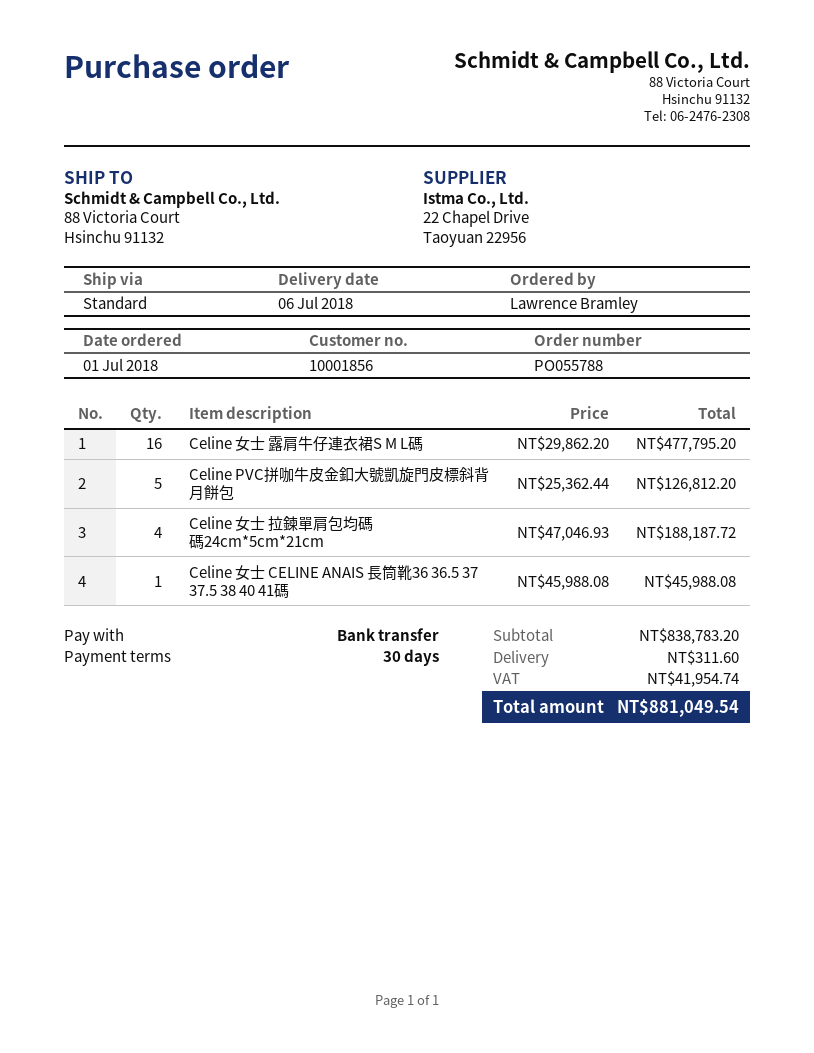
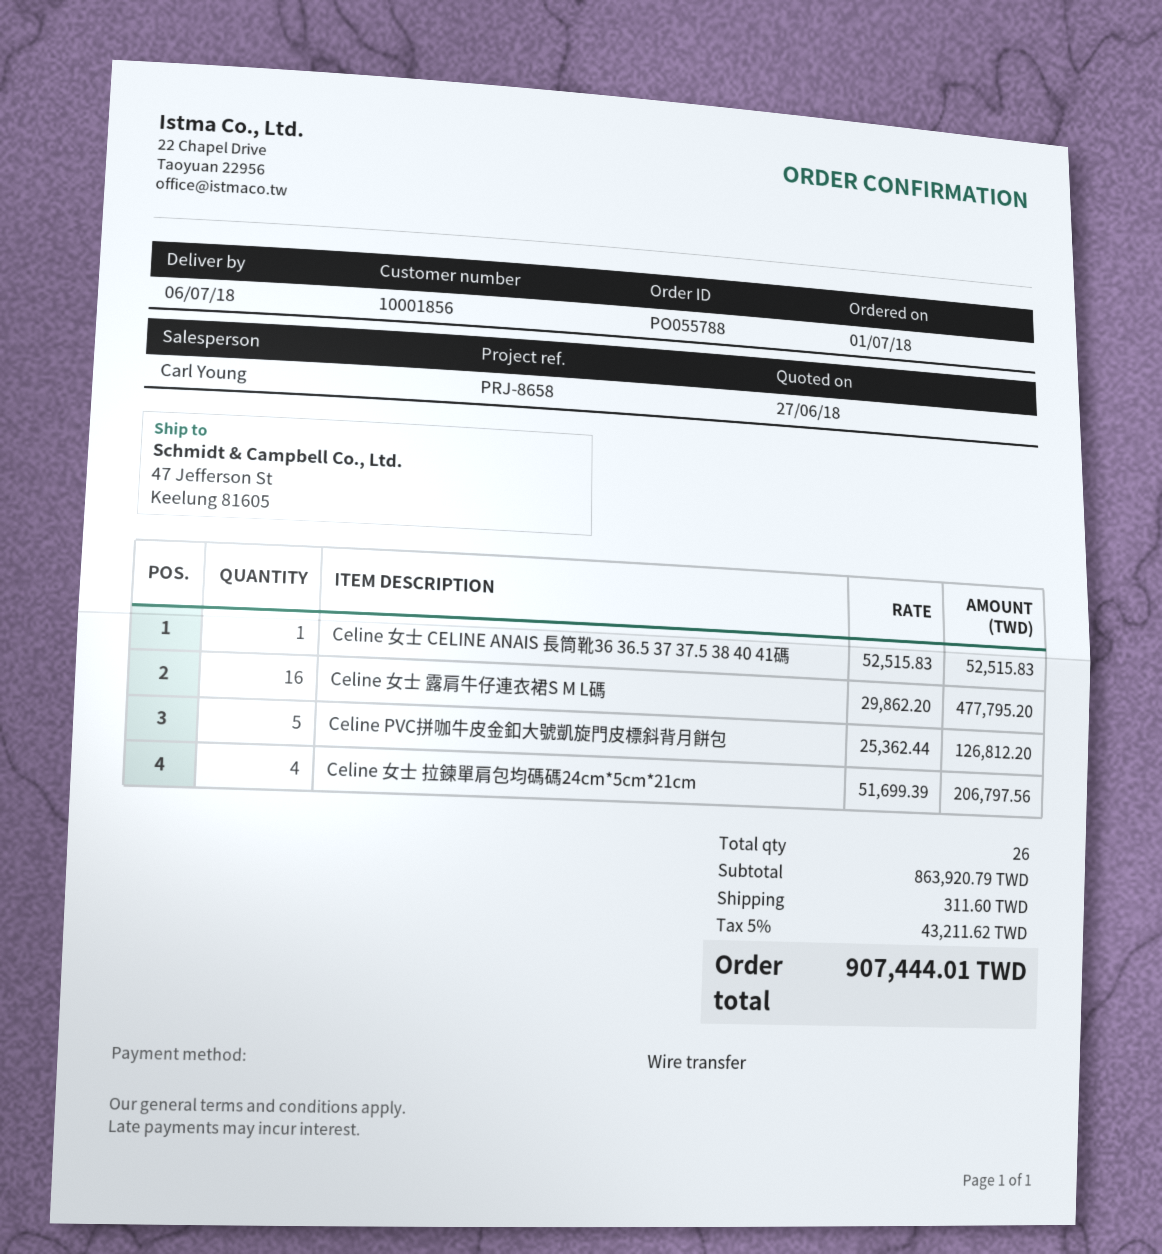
ship to: 88 Victoria Court, Hsinchu 91132 -> 47 Jefferson St, Keelung 81605
Celine 女士 拉鍊單肩包均碼碼24cm*5cm*21cm: 4 x 47046.93 = 188187.72 -> 4 x 51699.39 = 206797.56
Celine 女士 CELINE ANAIS 長筒靴36 36.5 37 37.5 38 40 41碼: 1 x 45988.08 = 45988.08 -> 1 x 52515.83 = 52515.83
subtotal: 838783.20 -> 863920.79
tax: 41954.74 -> 43211.62
total: 881049.54 -> 907444.01

